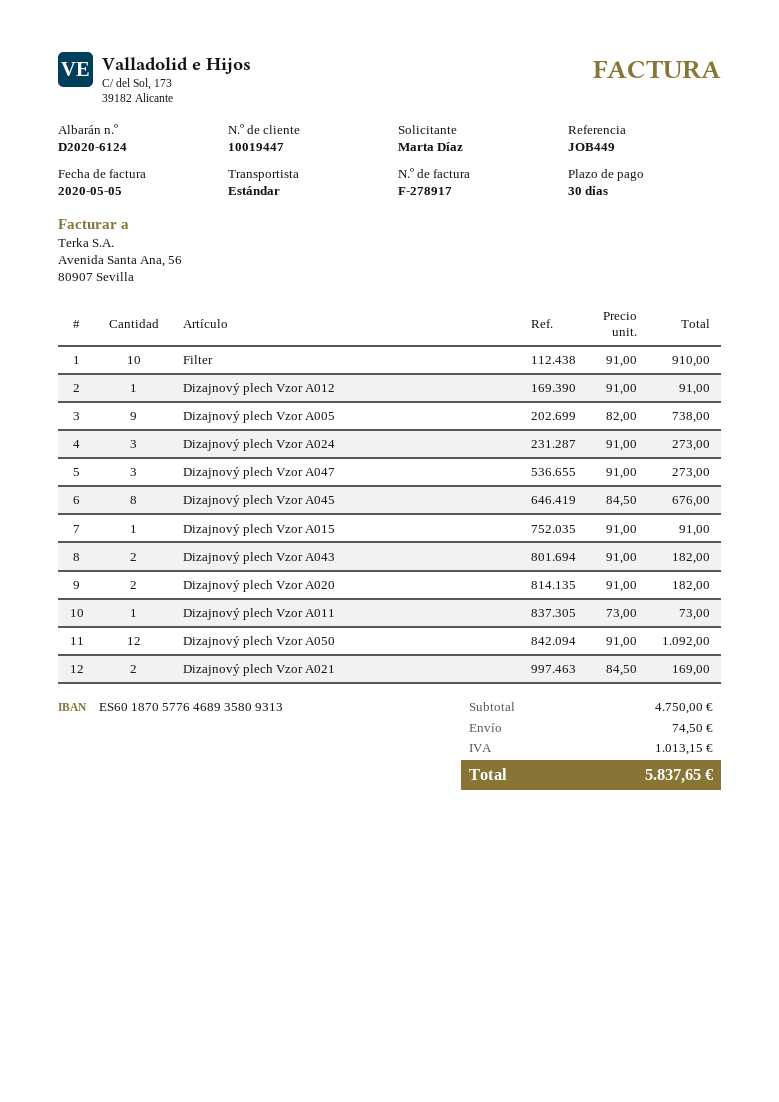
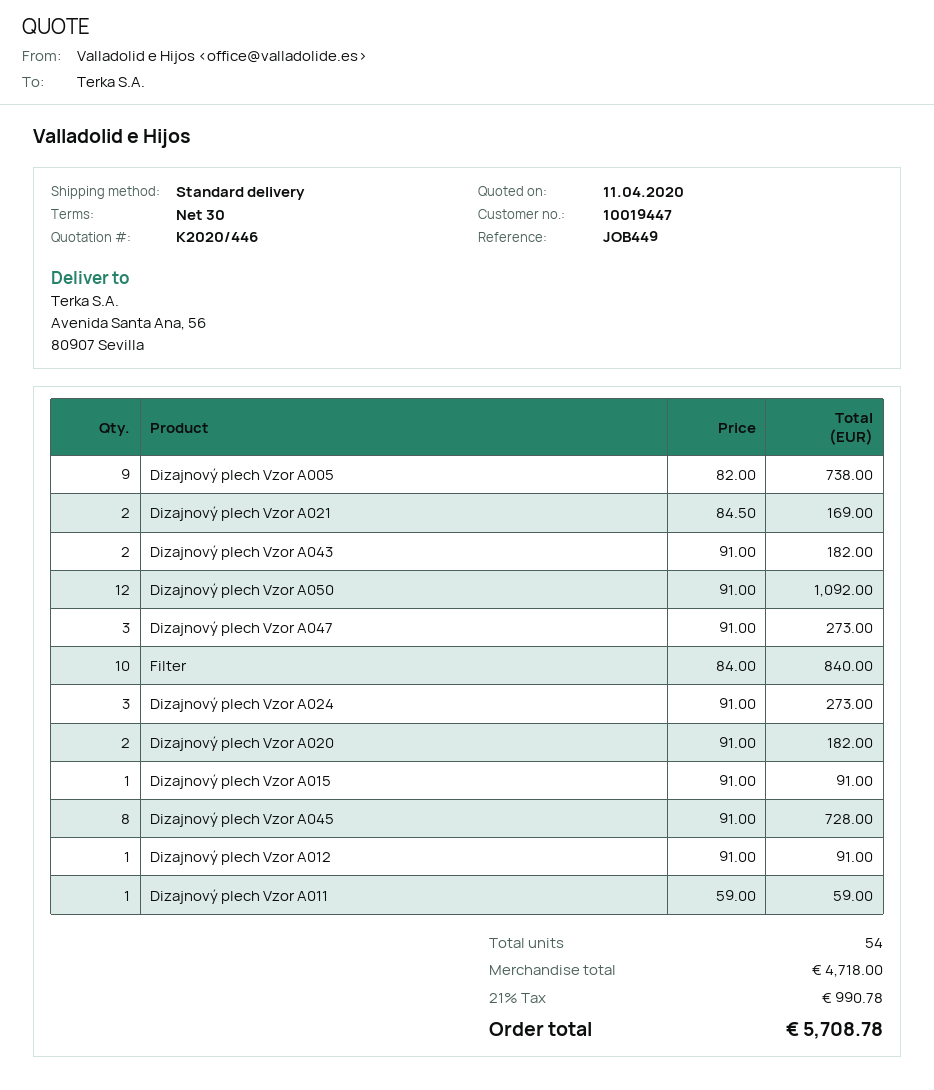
Filter: 10 x 91.00 = 910.00 -> 10 x 84.00 = 840.00
Dizajnový plech Vzor A045: 8 x 84.50 = 676.00 -> 8 x 91.00 = 728.00
Dizajnový plech Vzor A011: 1 x 73.00 = 73.00 -> 1 x 59.00 = 59.00
subtotal: 4750.00 -> 4718.00
shipping: 74.50 -> none
tax: 1013.15 -> 990.78
total: 5837.65 -> 5708.78

